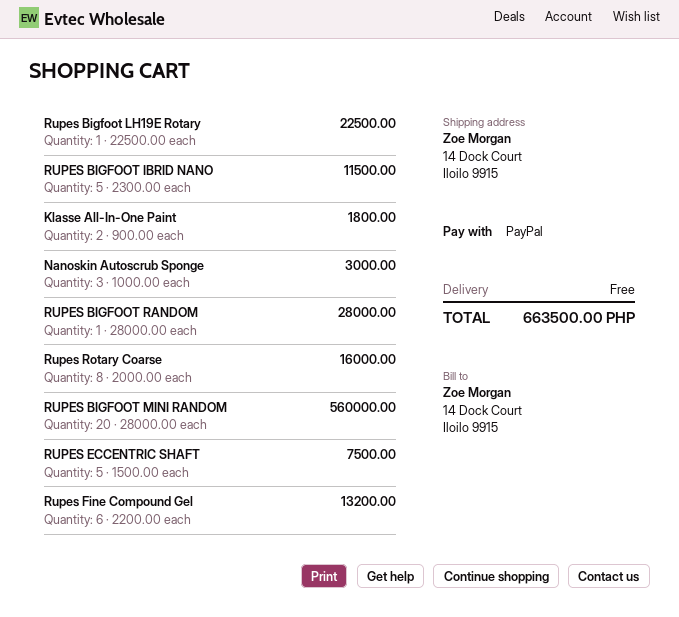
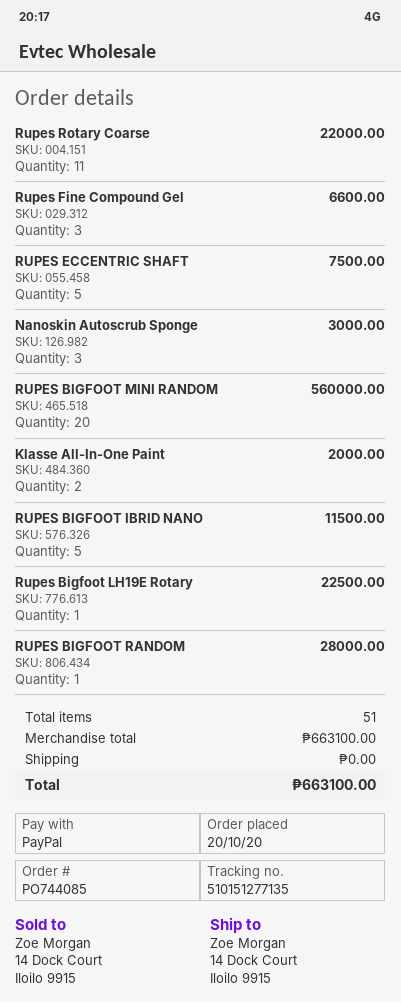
Klasse All-In-One Paint: 2 for 1800.00 -> 2 for 2000.00
Rupes Rotary Coarse: 8 for 16000.00 -> 11 for 22000.00
Rupes Fine Compound Gel: 6 for 13200.00 -> 3 for 6600.00
total: 663500.00 -> 663100.00

